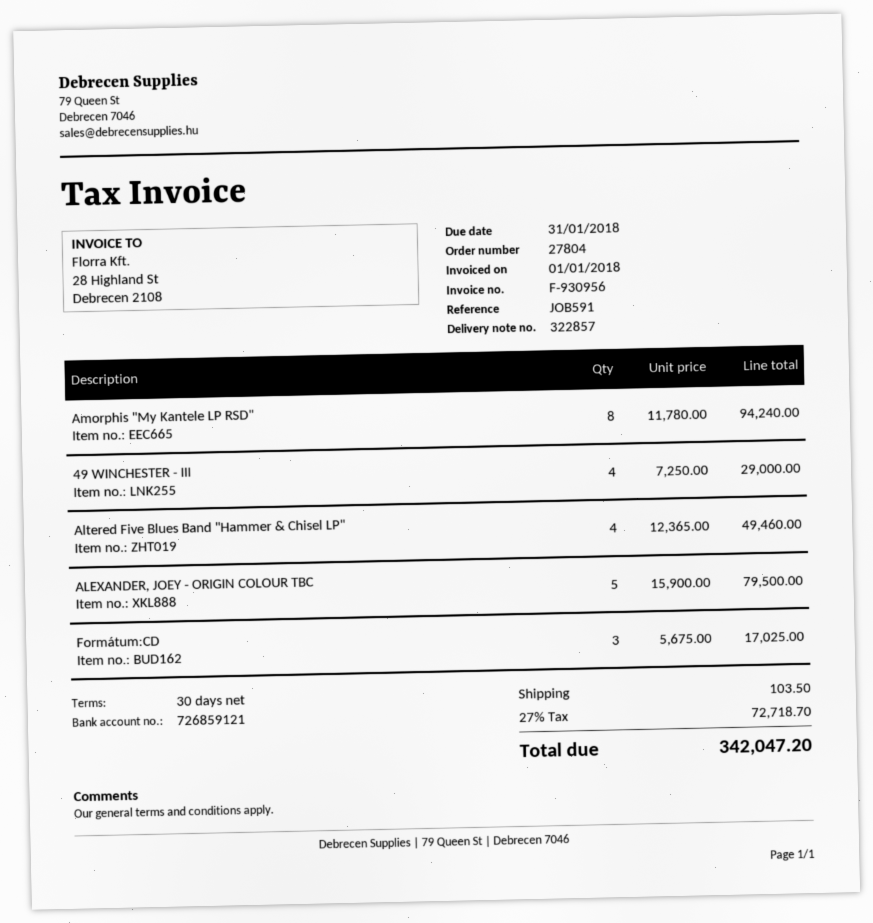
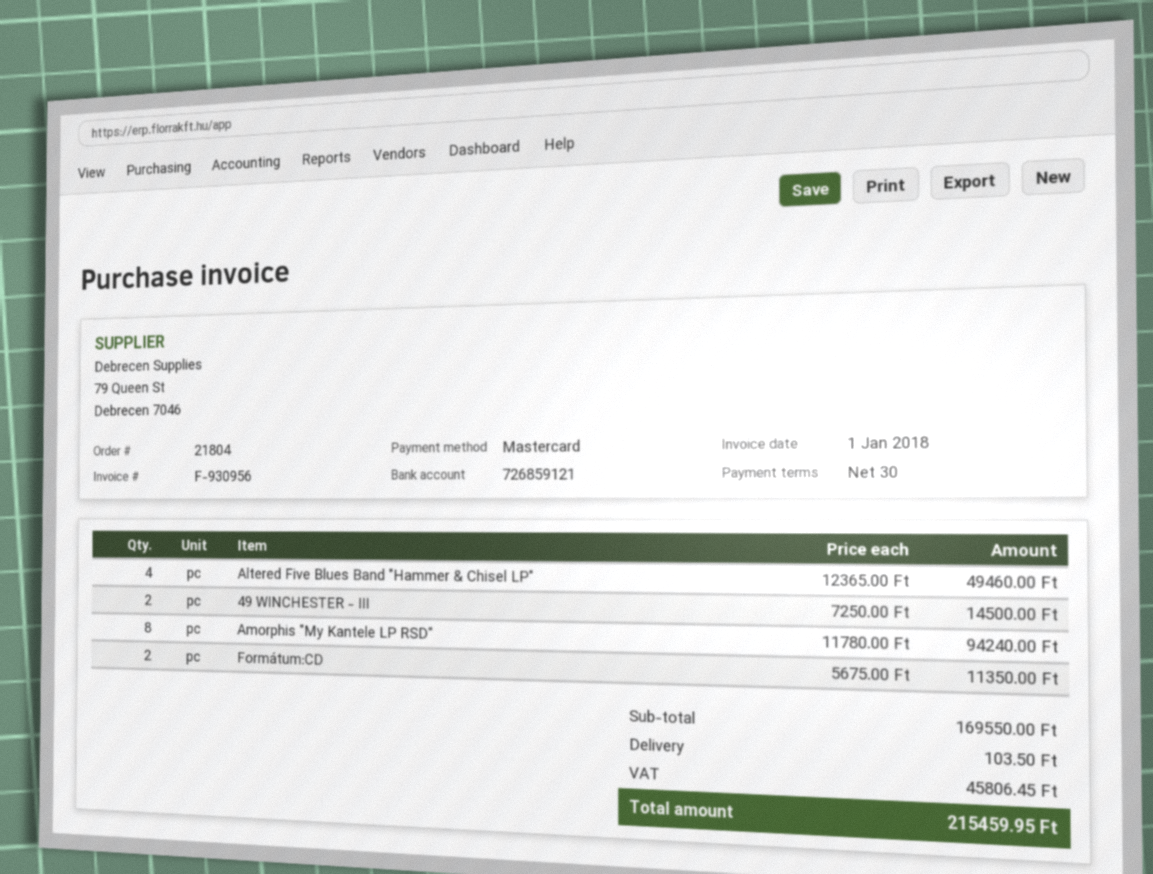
order number: 27804 -> 21804
49 WINCHESTER - III: 4 x 7250.00 = 29000.00 -> 2 x 7250.00 = 14500.00
ALEXANDER, JOEY - ORIGIN COLOUR TBC: 5 x 15900.00 = 79500.00 -> none
Formátum:CD: 3 x 5675.00 = 17025.00 -> 2 x 5675.00 = 11350.00
tax: 72718.70 -> 45806.45
total: 342047.20 -> 215459.95

